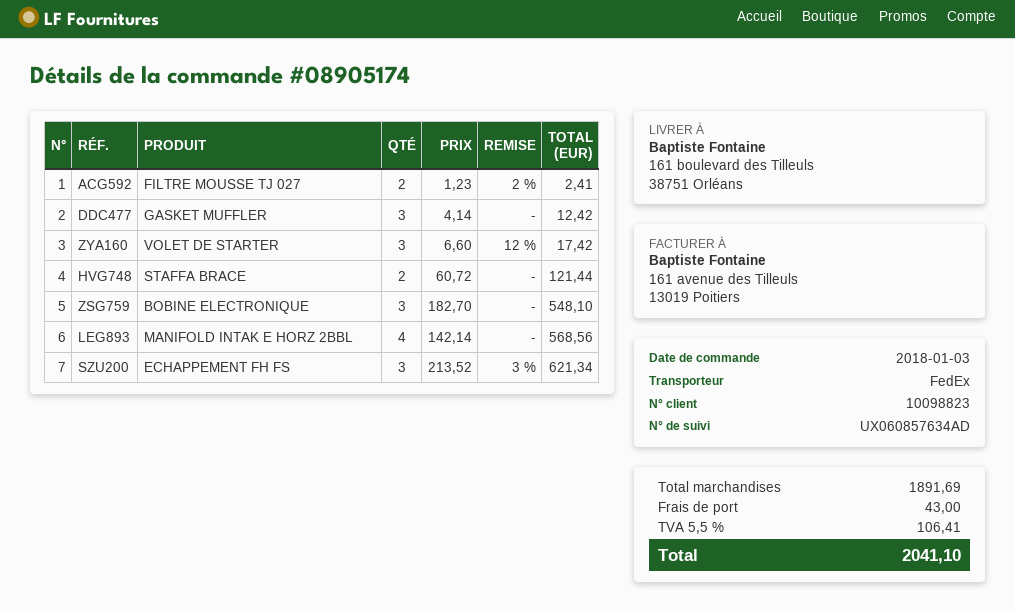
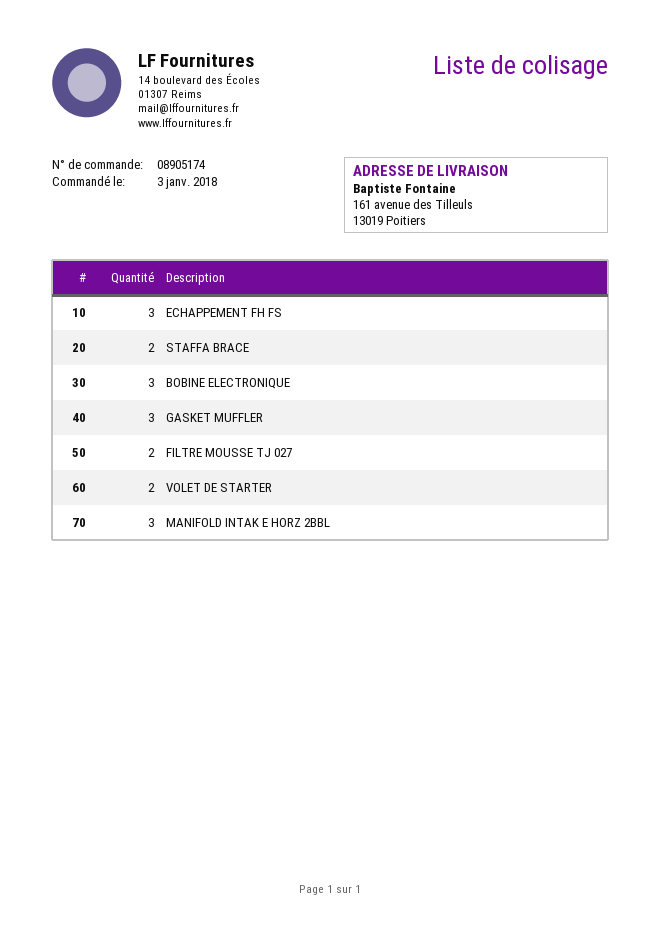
ship to: 161 boulevard des Tilleuls, 38751 Orléans -> 161 avenue des Tilleuls, 13019 Poitiers
VOLET DE STARTER: 3 -> 2
MANIFOLD INTAK E HORZ 2BBL: 4 -> 3

